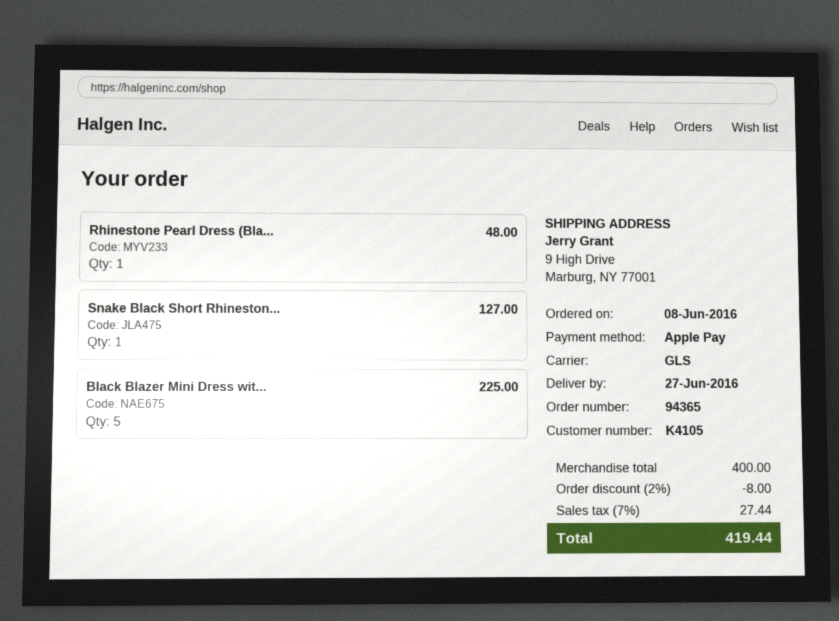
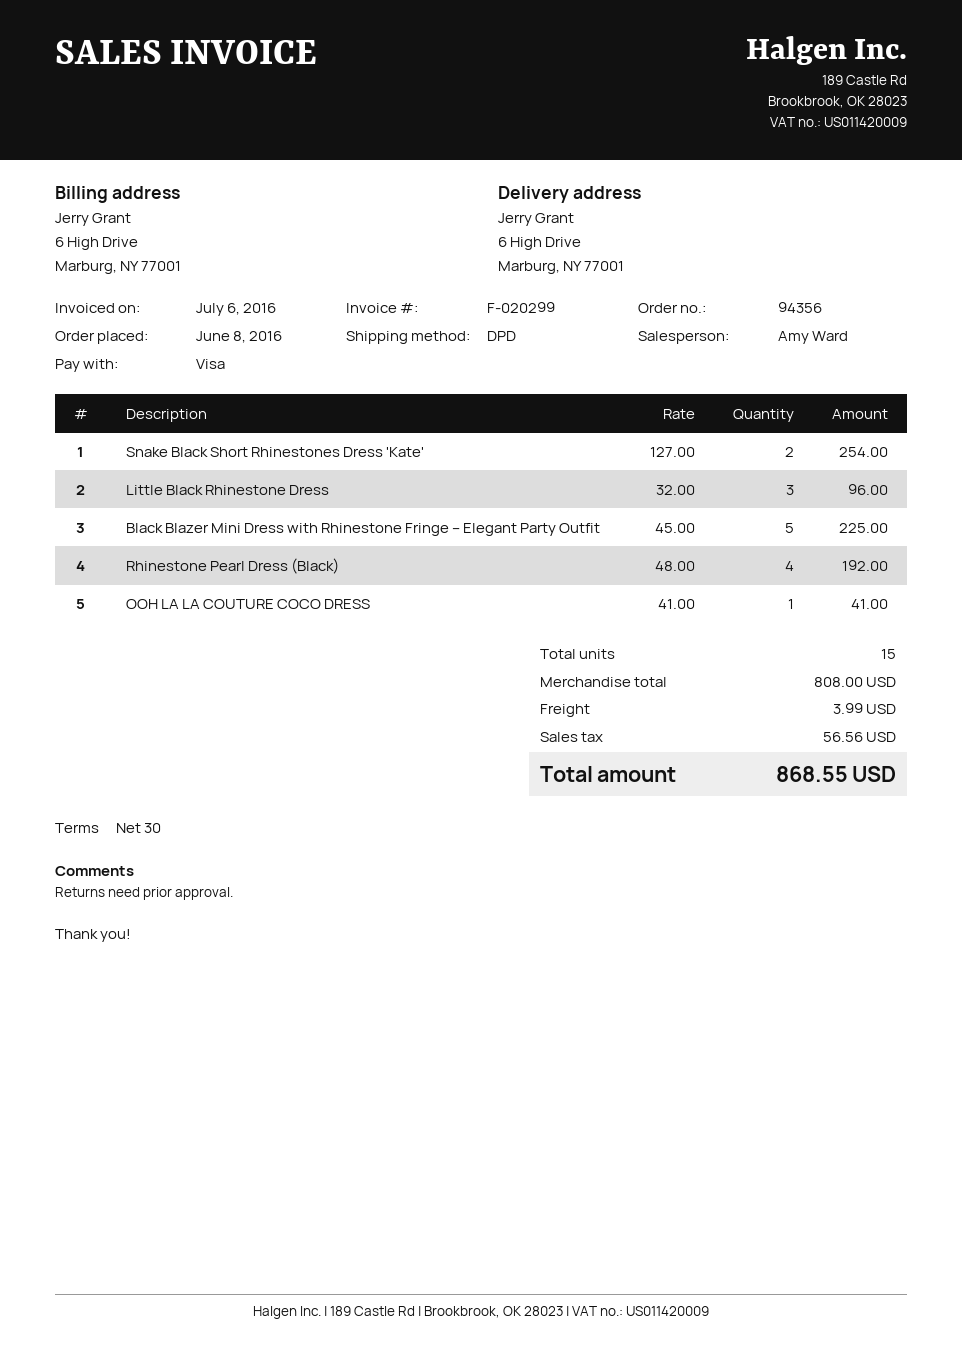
order number: 94365 -> 94356
payment method: Apple Pay -> Visa
shipping method: GLS -> DPD
ship to: 9 High Drive, Marburg, NY 77001 -> 6 High Drive, Marburg, NY 77001
Rhinestone Pearl Dress (Bla...: 1 for 48.00 -> 4 for 192.00
Snake Black Short Rhineston...: 1 for 127.00 -> 2 for 254.00
Little Black Rhinestone Dress: none -> 3 for 96.00
OOH LA LA COUTURE COCO DRESS: none -> 1 for 41.00
subtotal: 400.00 -> 808.00
discount: 2% = 8.00 -> none
shipping: none -> 3.99
tax: 27.44 -> 56.56
total: 419.44 -> 868.55

